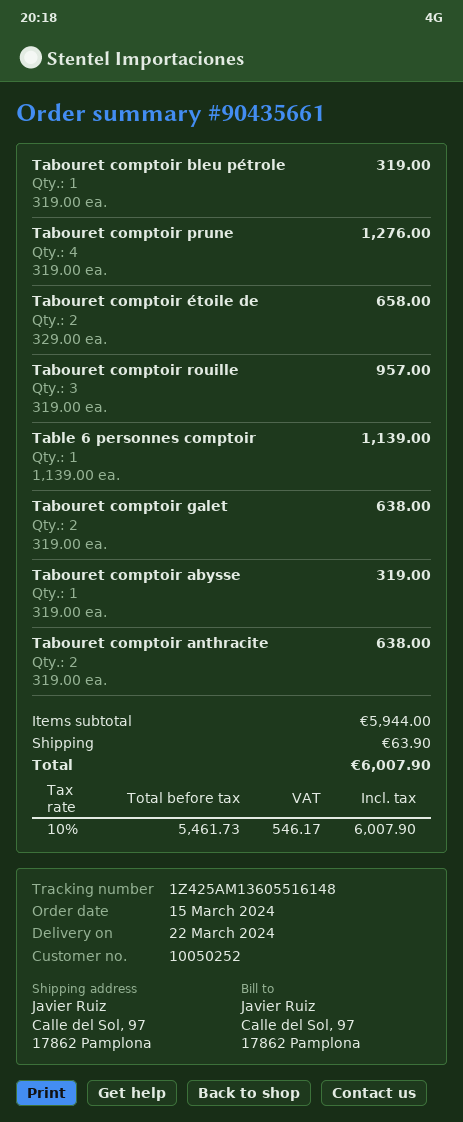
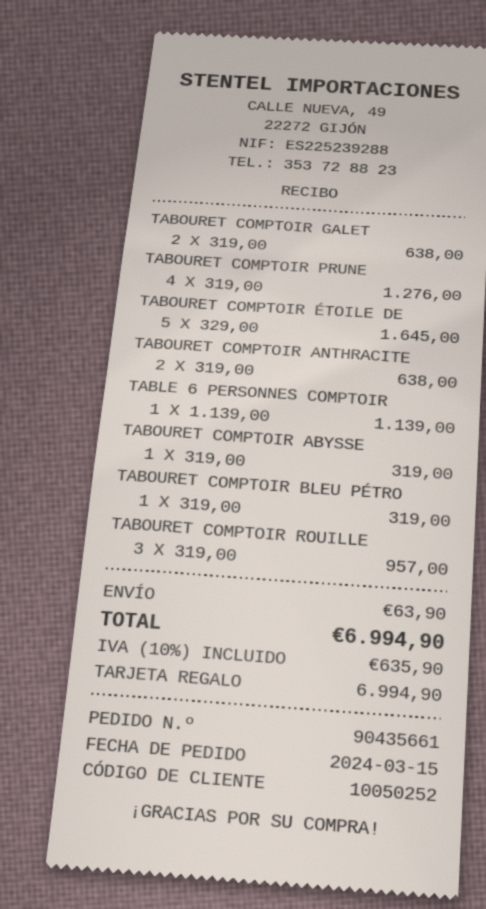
Tabouret comptoir étoile de: 2 x 329.00 = 658.00 -> 5 x 329.00 = 1645.00
tax: 10% = 546.17 -> 10% = 635.90
total: 6007.90 -> 6994.90

